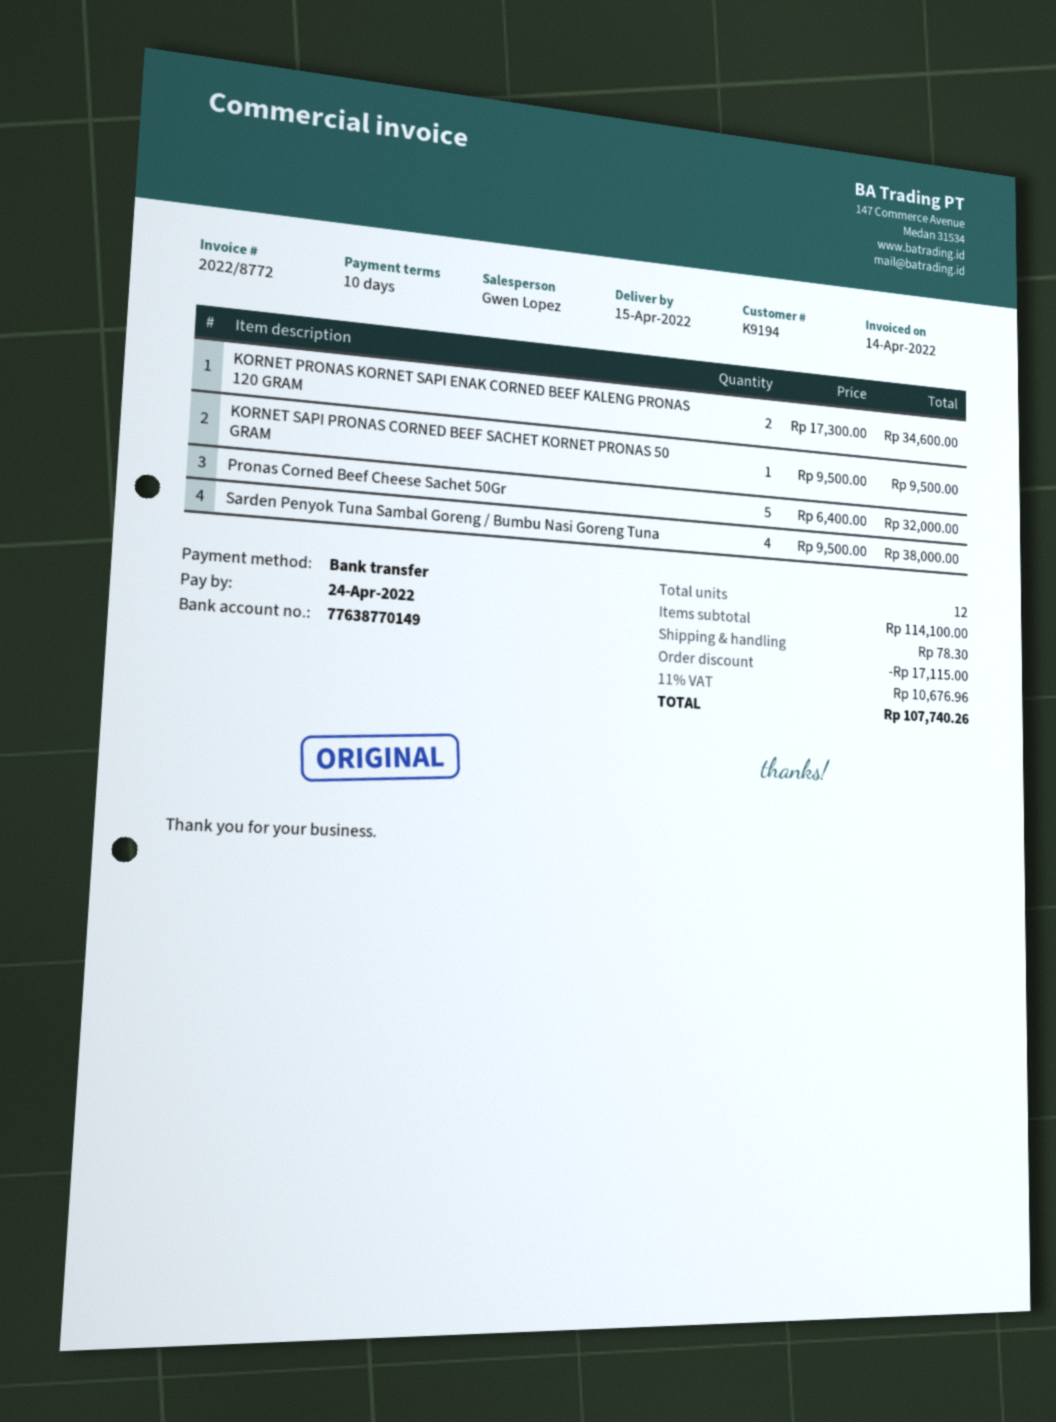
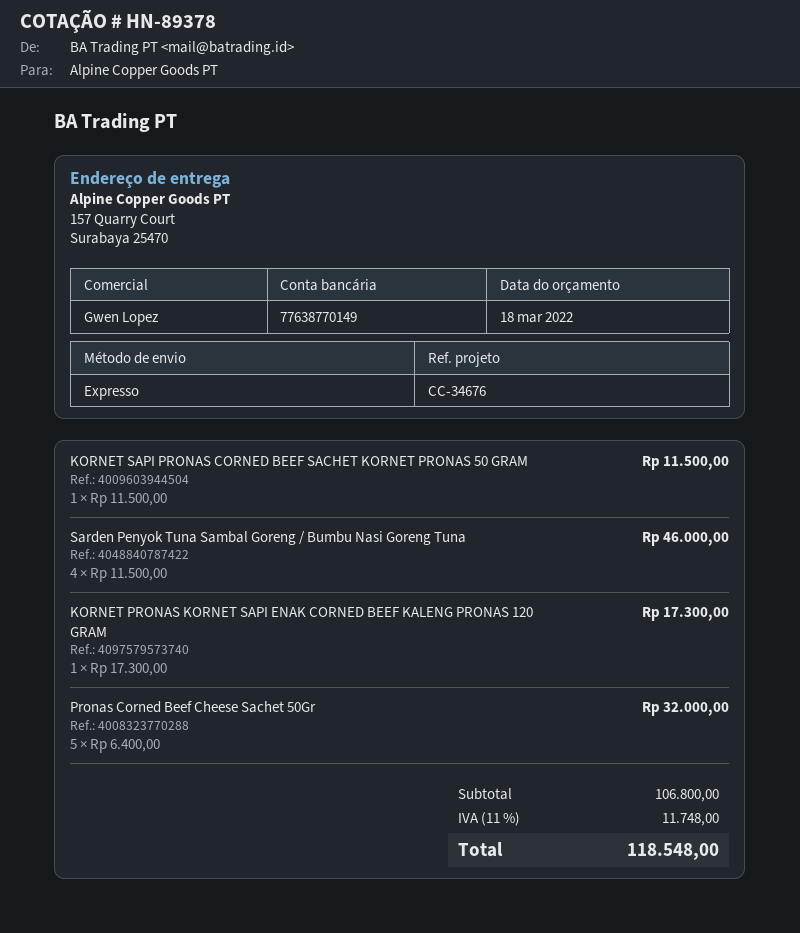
KORNET PRONAS KORNET SAPI ENAK CORNED BEEF KALENG PRONAS 120 GRAM: 2 x 17300.00 = 34600.00 -> 1 x 17300.00 = 17300.00
KORNET SAPI PRONAS CORNED BEEF SACHET KORNET PRONAS 50 GRAM: 1 x 9500.00 = 9500.00 -> 1 x 11500.00 = 11500.00
Sarden Penyok Tuna Sambal Goreng / Bumbu Nasi Goreng Tuna: 4 x 9500.00 = 38000.00 -> 4 x 11500.00 = 46000.00
subtotal: 114100.00 -> 106800.00
discount: 17115.00 -> none
shipping: 78.30 -> none
tax: 11% = 10676.96 -> 11% = 11748.00
total: 107740.26 -> 118548.00

